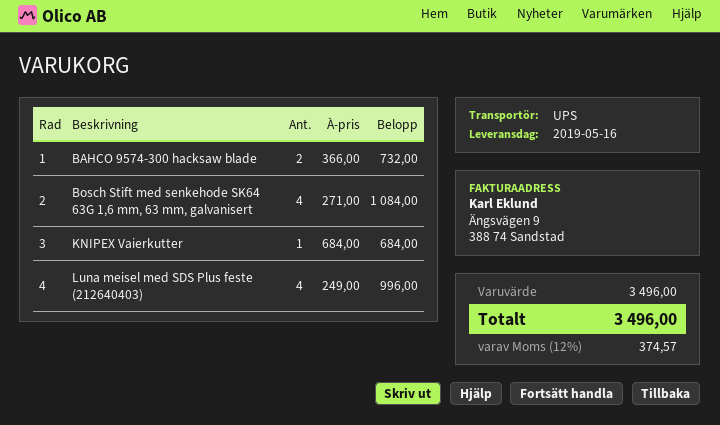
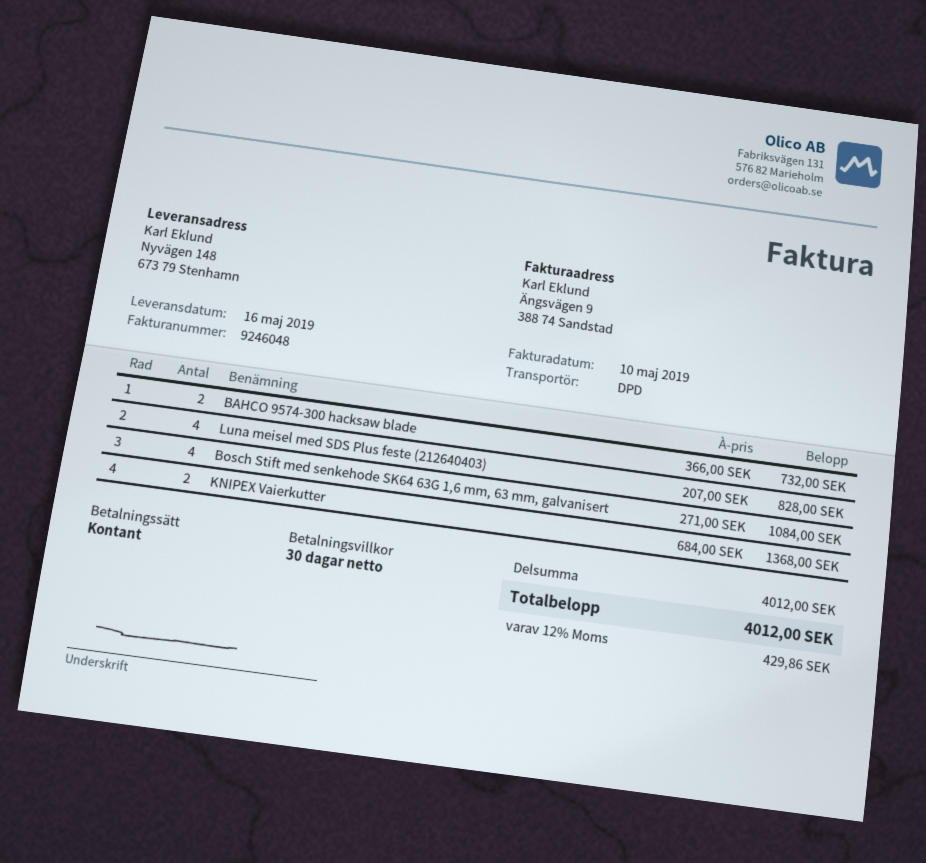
shipping method: UPS -> DPD
KNIPEX Vaierkutter: 1 x 684.00 = 684.00 -> 2 x 684.00 = 1368.00
Luna meisel med SDS Plus feste (212640403): 4 x 249.00 = 996.00 -> 4 x 207.00 = 828.00
subtotal: 3496.00 -> 4012.00
tax: 12% = 374.57 -> 12% = 429.86
total: 3496.00 -> 4012.00

